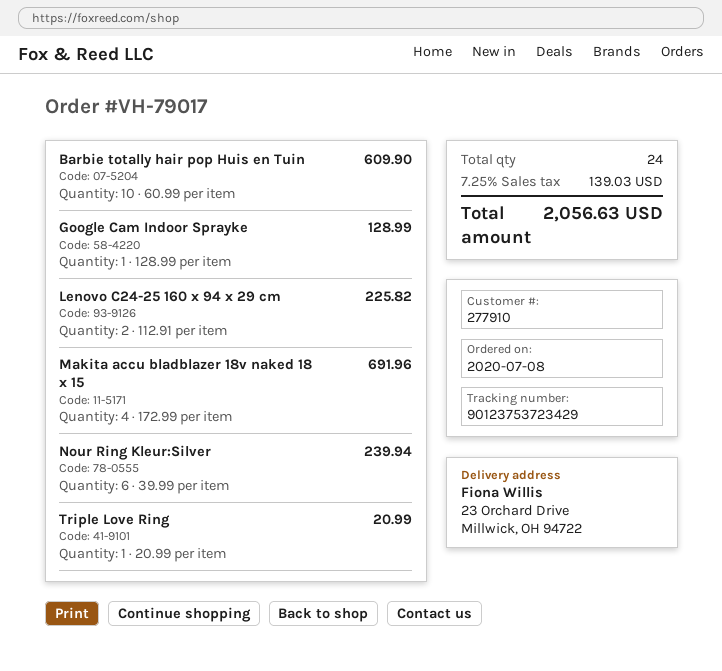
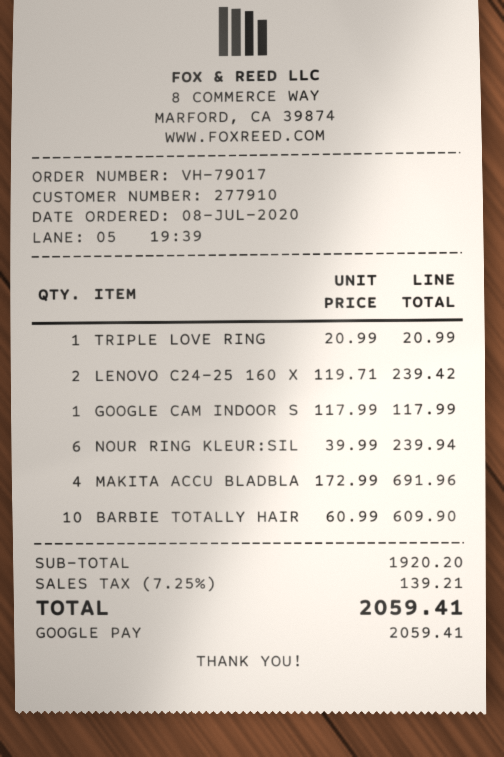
Google Cam Indoor Sprayke: 1 x 128.99 = 128.99 -> 1 x 117.99 = 117.99
Lenovo C24-25 160 x 94 x 29 cm: 2 x 112.91 = 225.82 -> 2 x 119.71 = 239.42
tax: 7.25% = 139.03 -> 7.25% = 139.21
total: 2056.63 -> 2059.41

